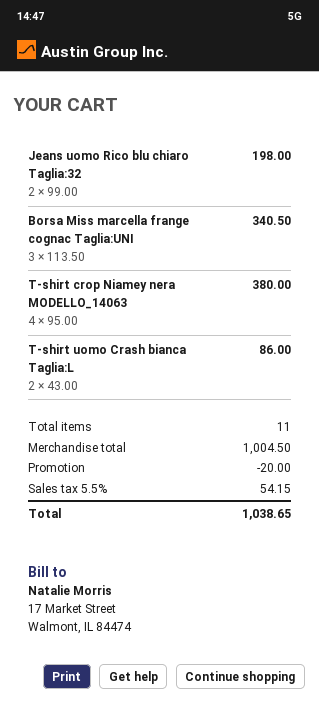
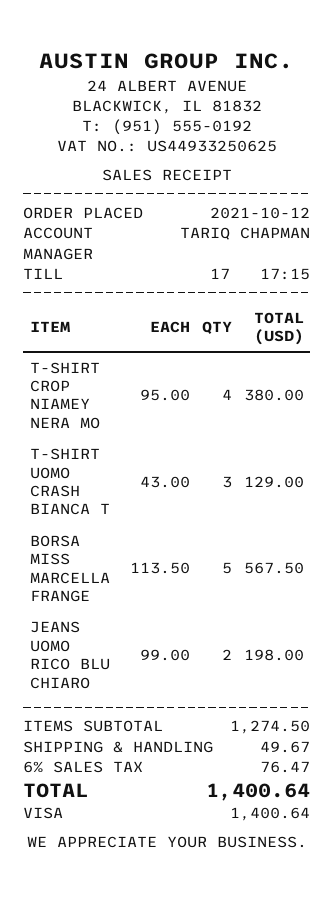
Borsa Miss marcella frange cognac Taglia:UNI: 3 x 113.50 = 340.50 -> 5 x 113.50 = 567.50
T-shirt uomo Crash bianca Taglia:L: 2 x 43.00 = 86.00 -> 3 x 43.00 = 129.00
subtotal: 1004.50 -> 1274.50
discount: 20.00 -> none
shipping: none -> 49.67
tax: 5.5% = 54.15 -> 6% = 76.47
total: 1038.65 -> 1400.64

